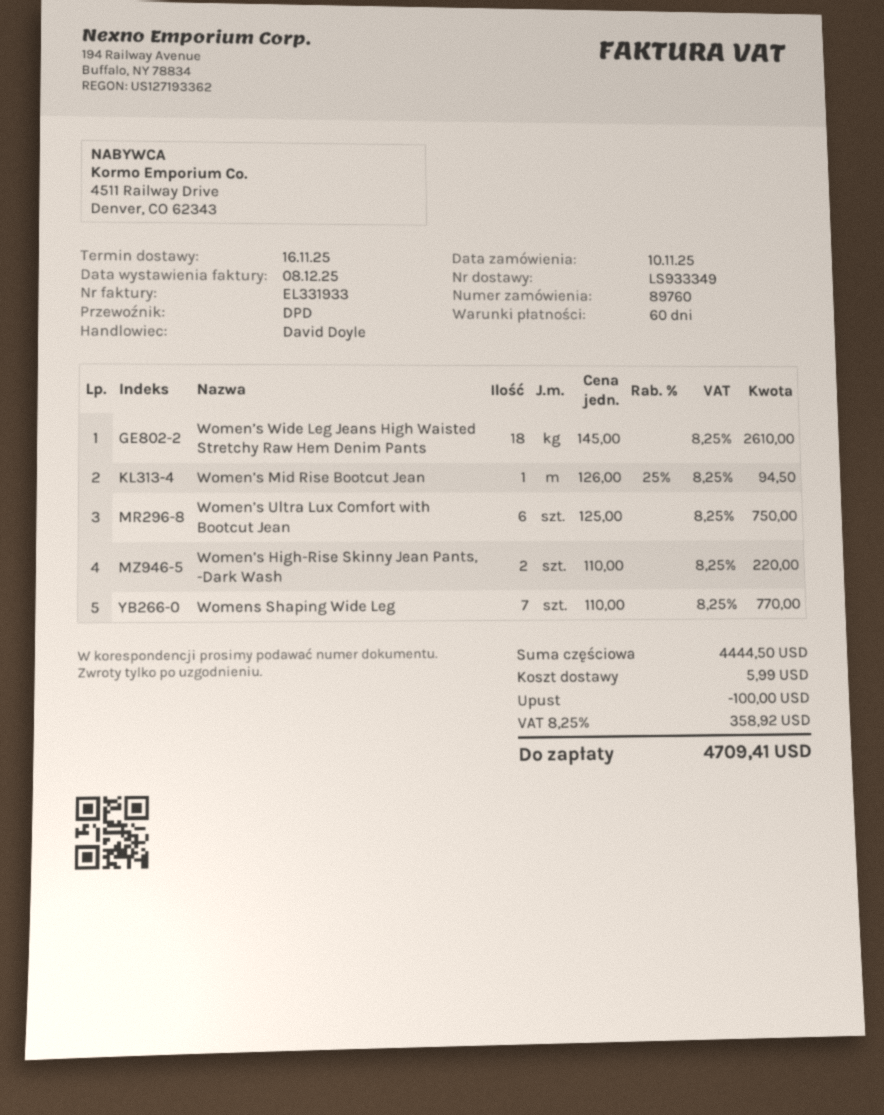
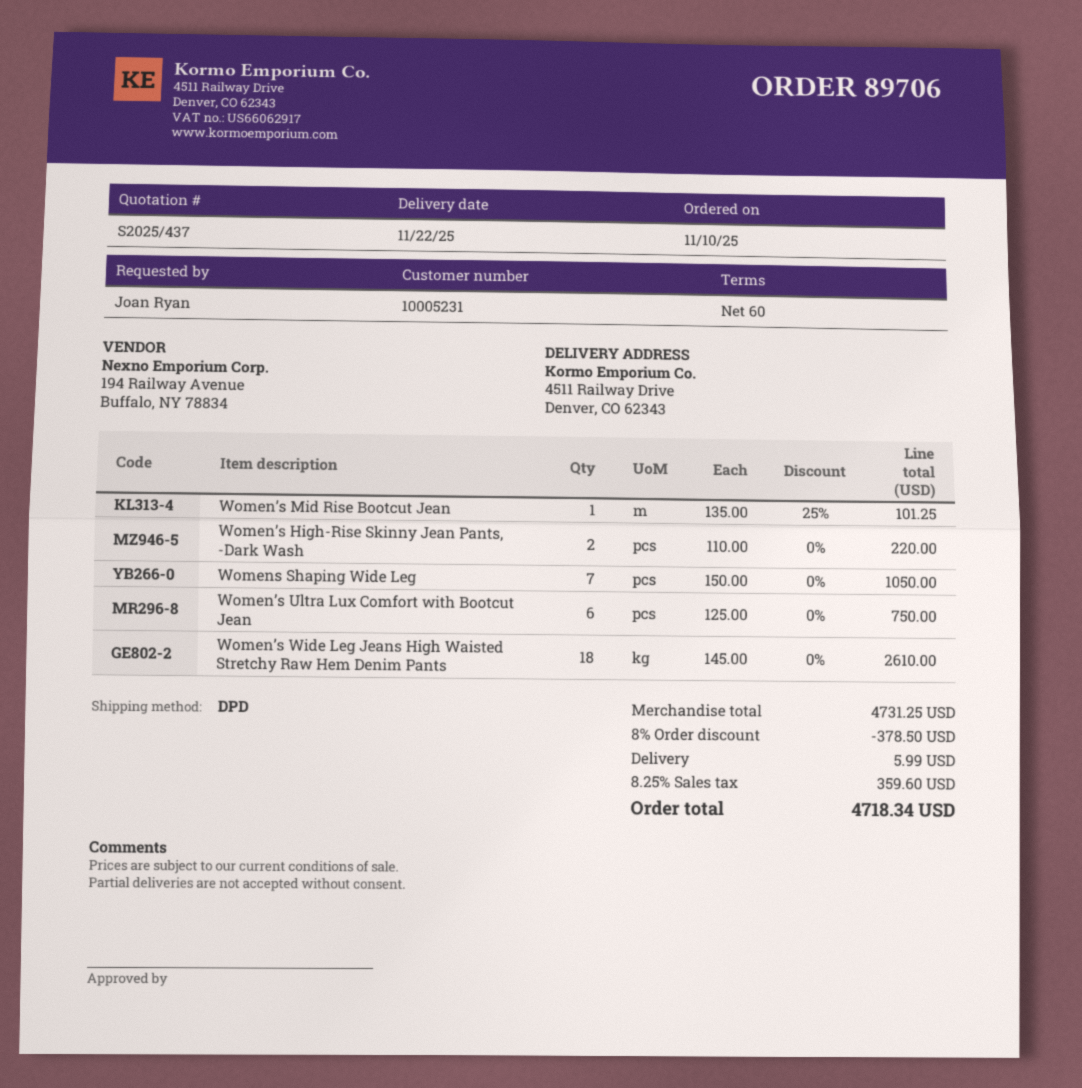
order number: 89760 -> 89706
delivery date: 2025-11-16 -> 2025-11-22
Women’s Mid Rise Bootcut Jean: 1 x 126.00 - 25% = 94.50 -> 1 x 135.00 - 25% = 101.25
Womens Shaping Wide Leg: 7 x 110.00 = 770.00 -> 7 x 150.00 = 1050.00
subtotal: 4444.50 -> 4731.25
discount: 100.00 -> 378.50
tax: 8.25% = 358.92 -> 8.25% = 359.60
total: 4709.41 -> 4718.34

